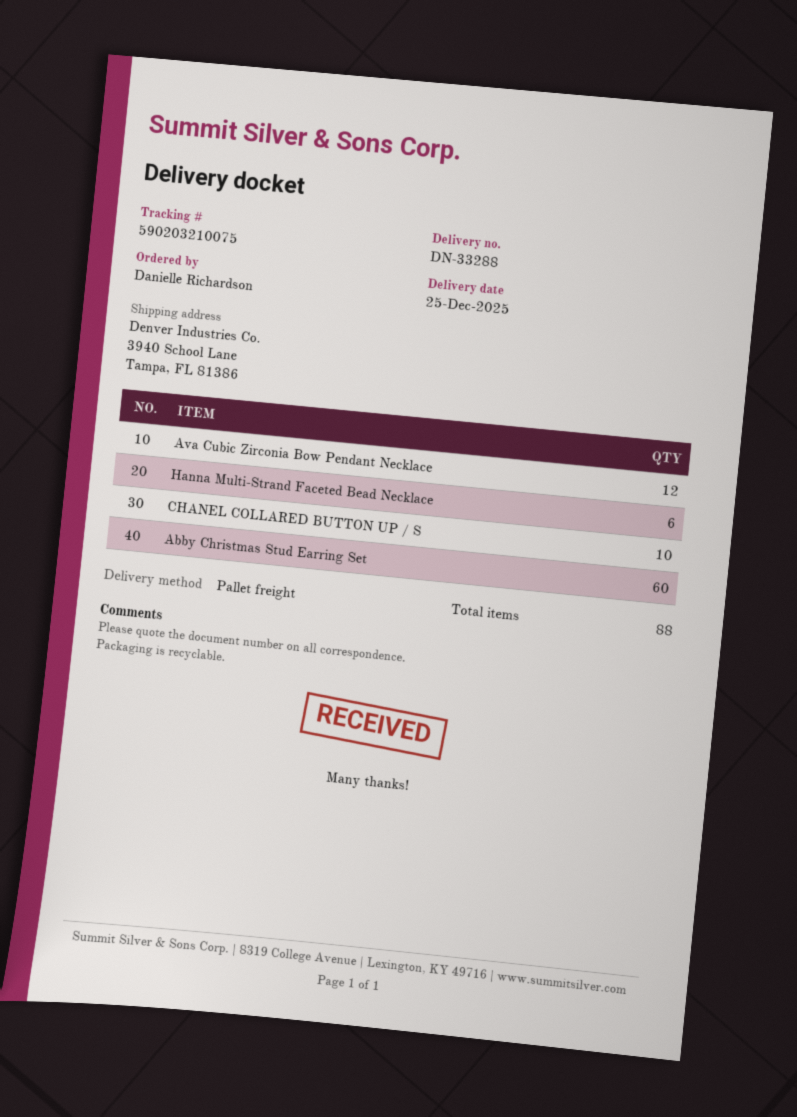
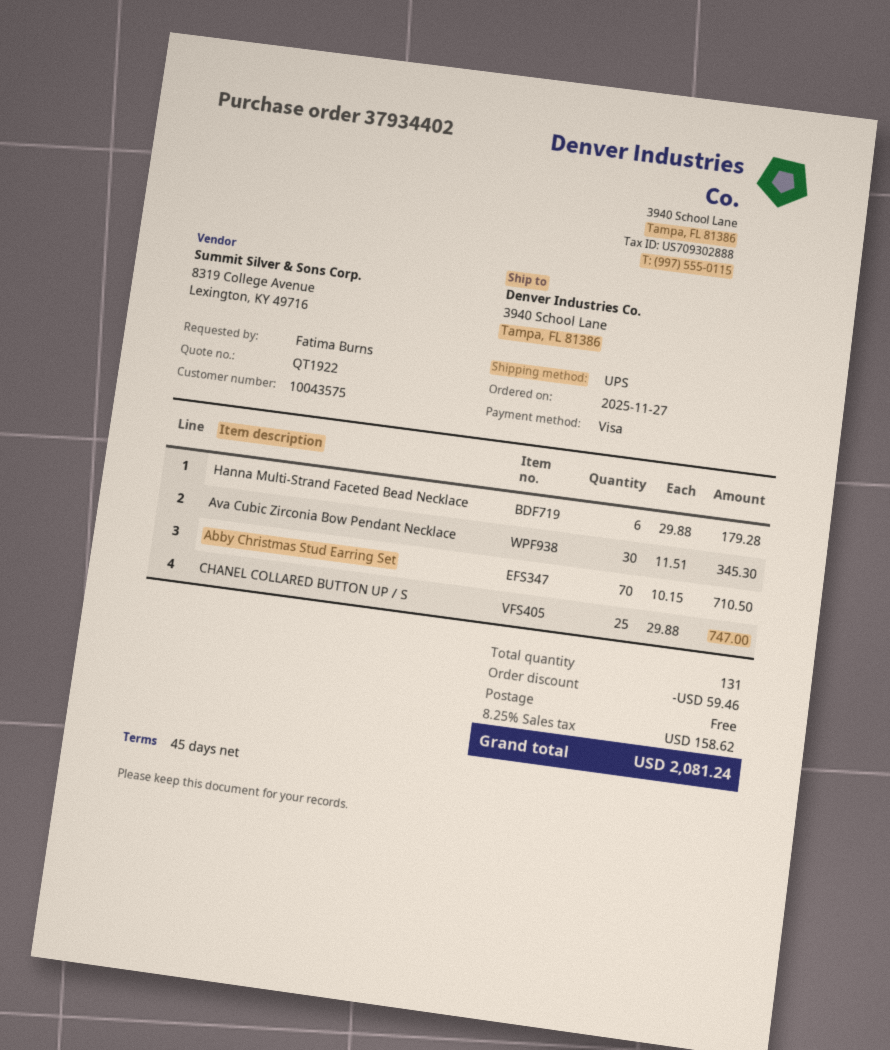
ordered by: Danielle Richardson -> Fatima Burns
shipping method: pallet freight -> UPS
Ava Cubic Zirconia Bow Pendant Necklace: 12 -> 30
CHANEL COLLARED BUTTON UP / S: 10 -> 25
Abby Christmas Stud Earring Set: 60 -> 70
total quantity: 88 -> 131

